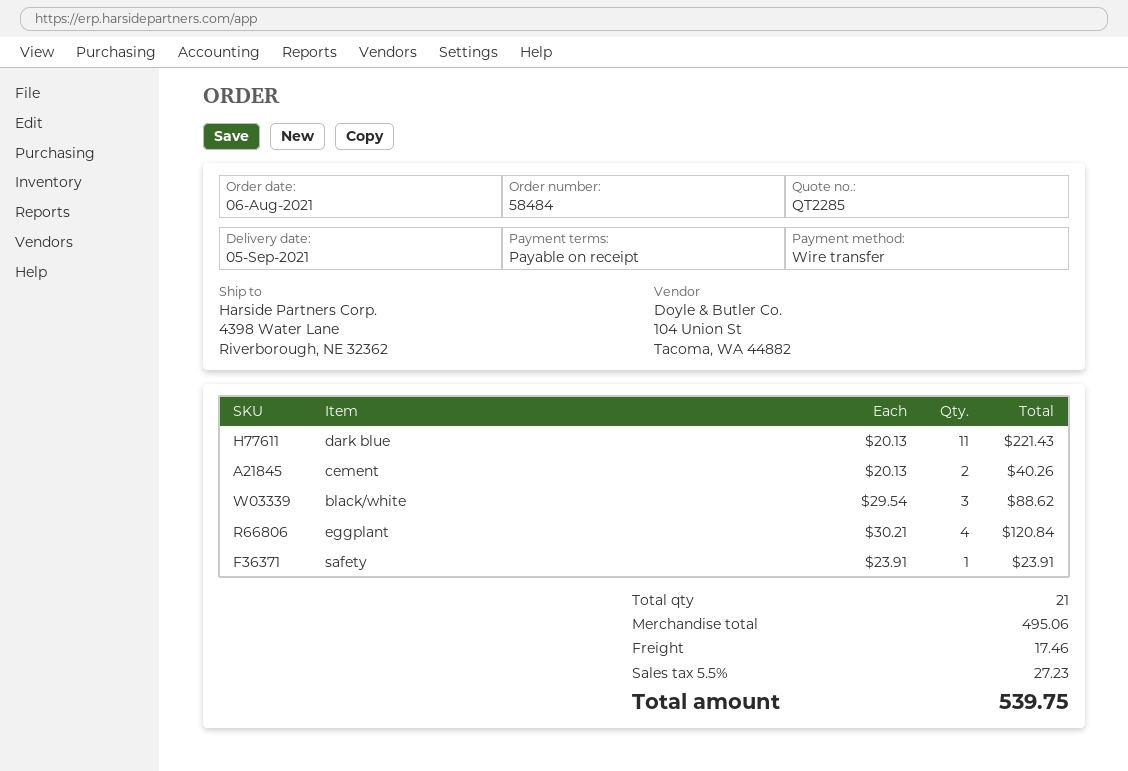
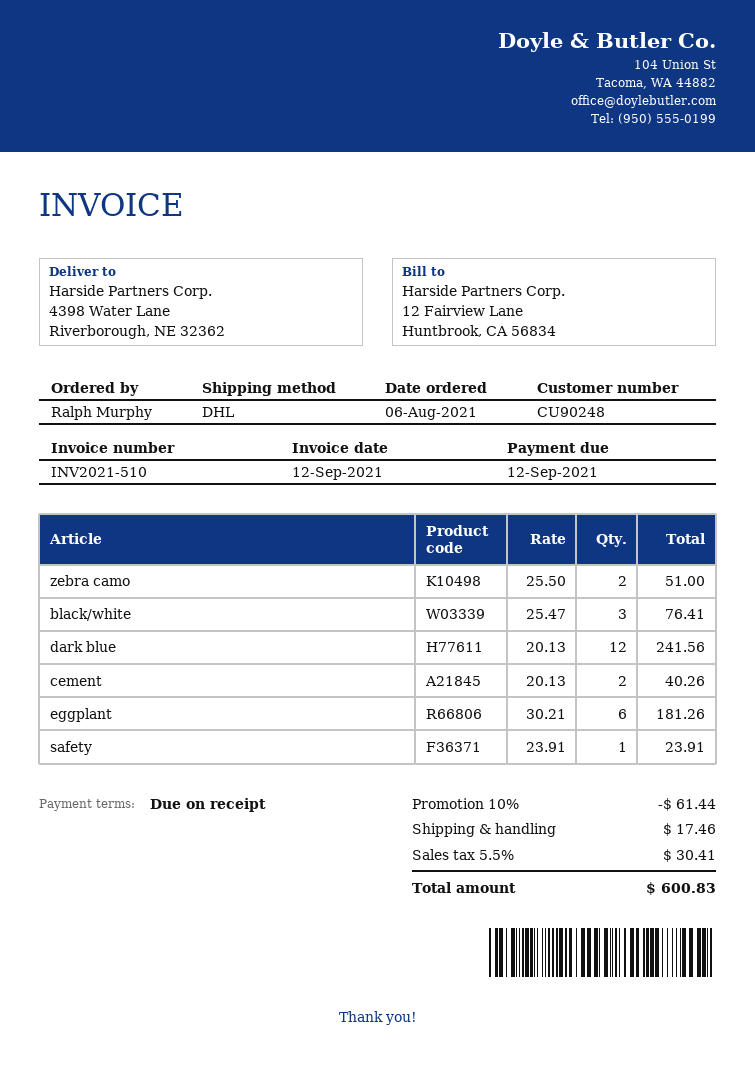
dark blue: 11 x 20.13 = 221.43 -> 12 x 20.13 = 241.56
black/white: 3 x 29.54 = 88.62 -> 3 x 25.47 = 76.41
eggplant: 4 x 30.21 = 120.84 -> 6 x 30.21 = 181.26
zebra camo: none -> 2 x 25.50 = 51.00
discount: none -> 10% = 61.44
tax: 5.5% = 27.23 -> 5.5% = 30.41
total: 539.75 -> 600.83

